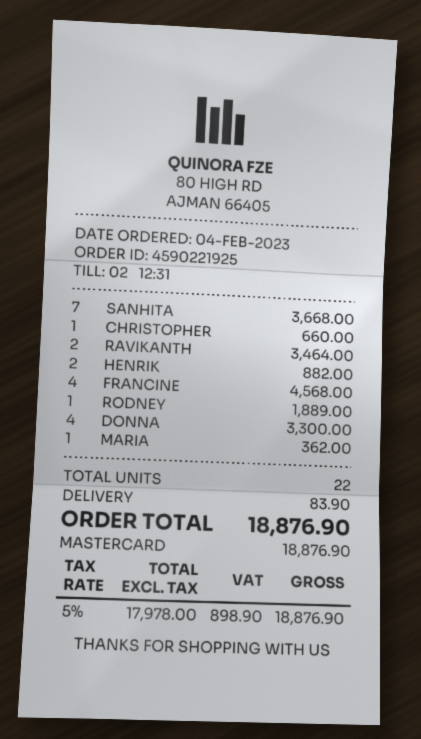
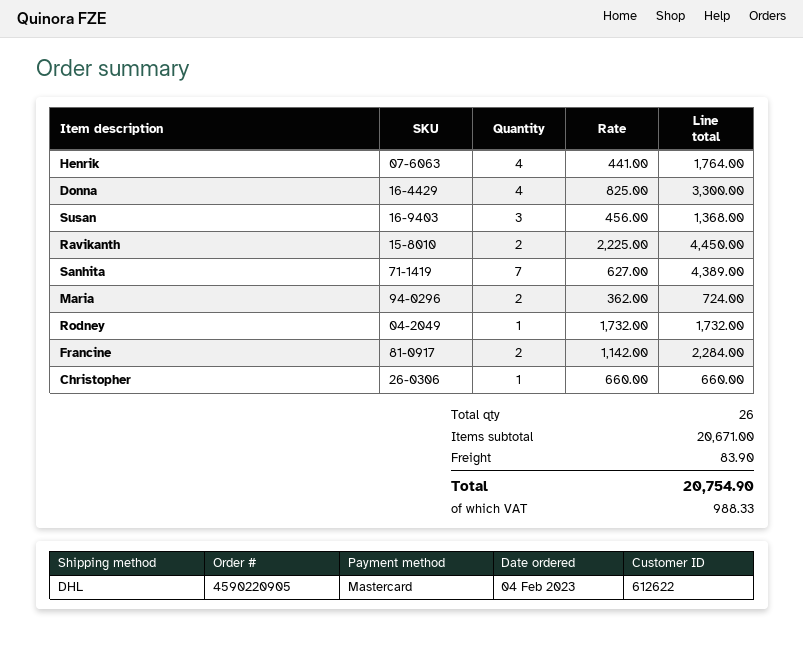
order number: 4590221925 -> 4590220905
SANHITA: 7 for 3668.00 -> 7 for 4389.00
RAVIKANTH: 2 for 3464.00 -> 2 for 4450.00
HENRIK: 2 for 882.00 -> 4 for 1764.00
FRANCINE: 4 for 4568.00 -> 2 for 2284.00
RODNEY: 1 for 1889.00 -> 1 for 1732.00
MARIA: 1 for 362.00 -> 2 for 724.00
Susan: none -> 3 for 1368.00
total quantity: 22 -> 26
tax: 898.90 -> 988.33
total: 18876.90 -> 20754.90

